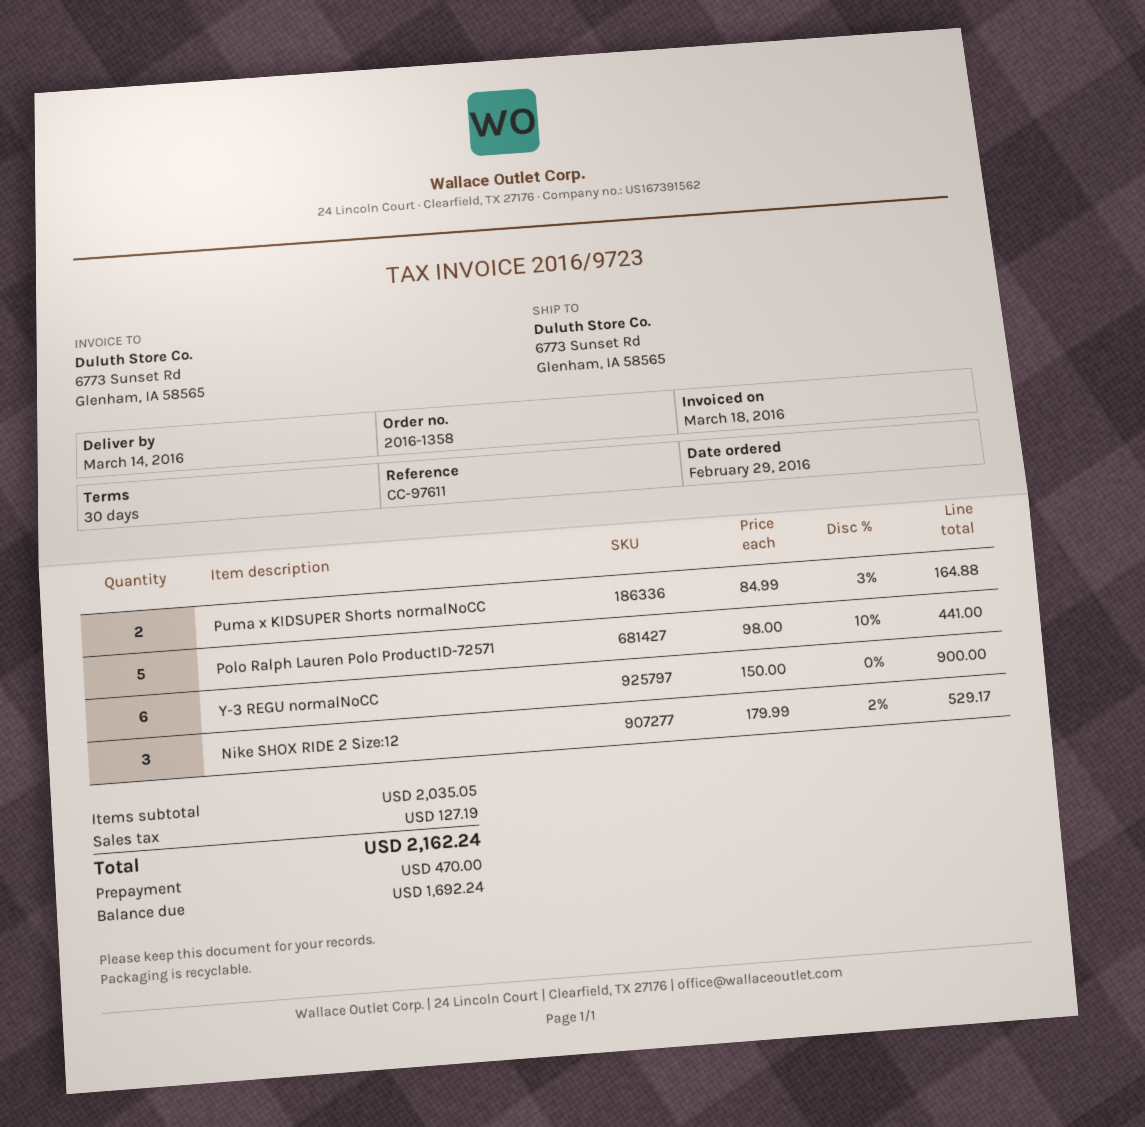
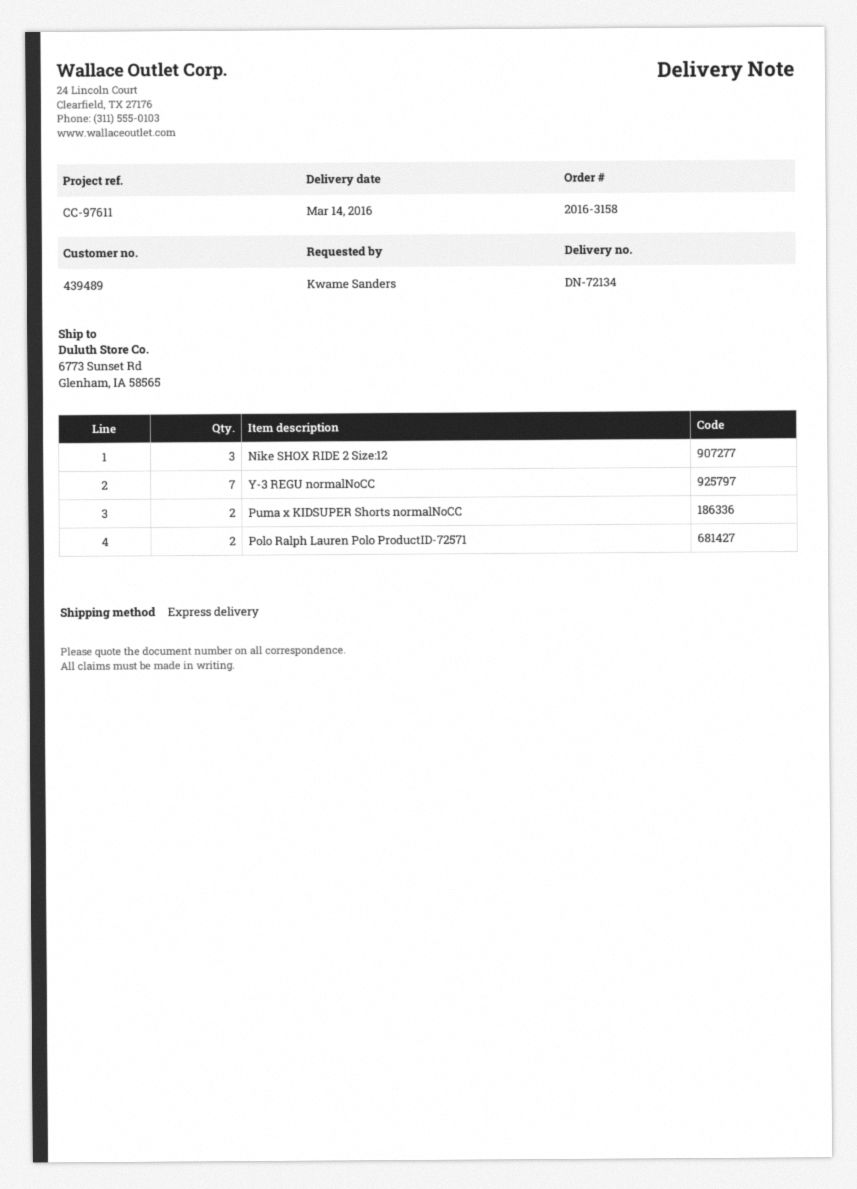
order number: 2016-1358 -> 2016-3158
Polo Ralph Lauren Polo ProductID-72571: 5 -> 2
Y-3 REGU normalNoCC: 6 -> 7

